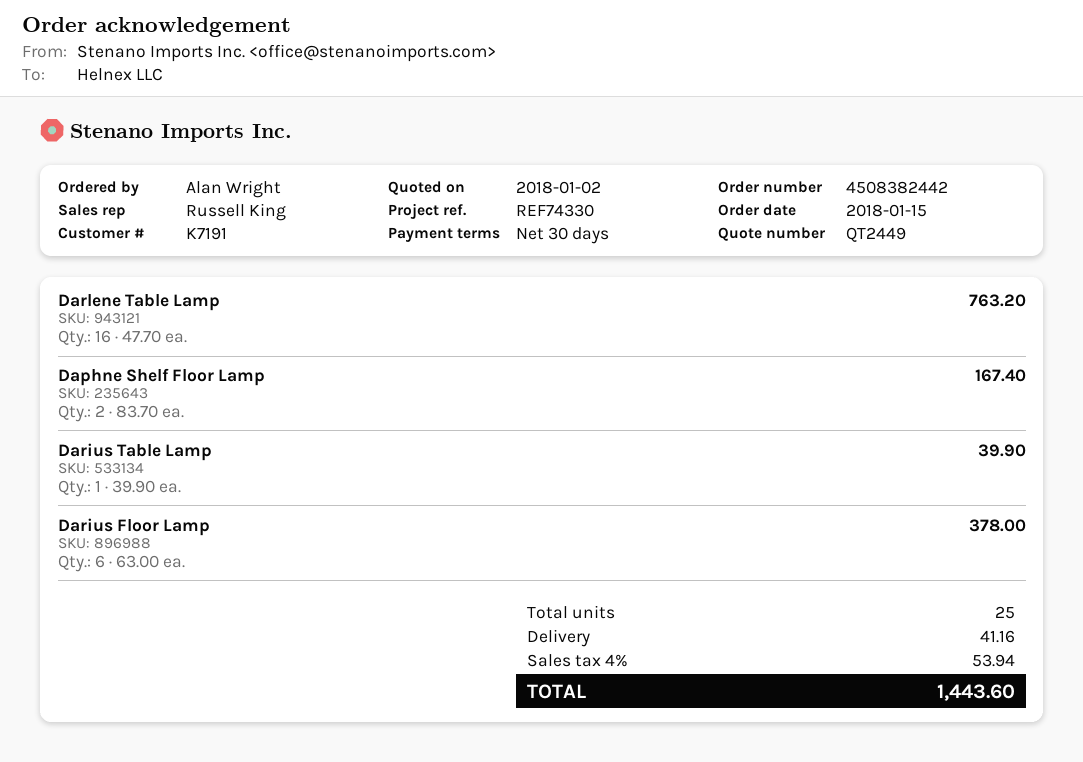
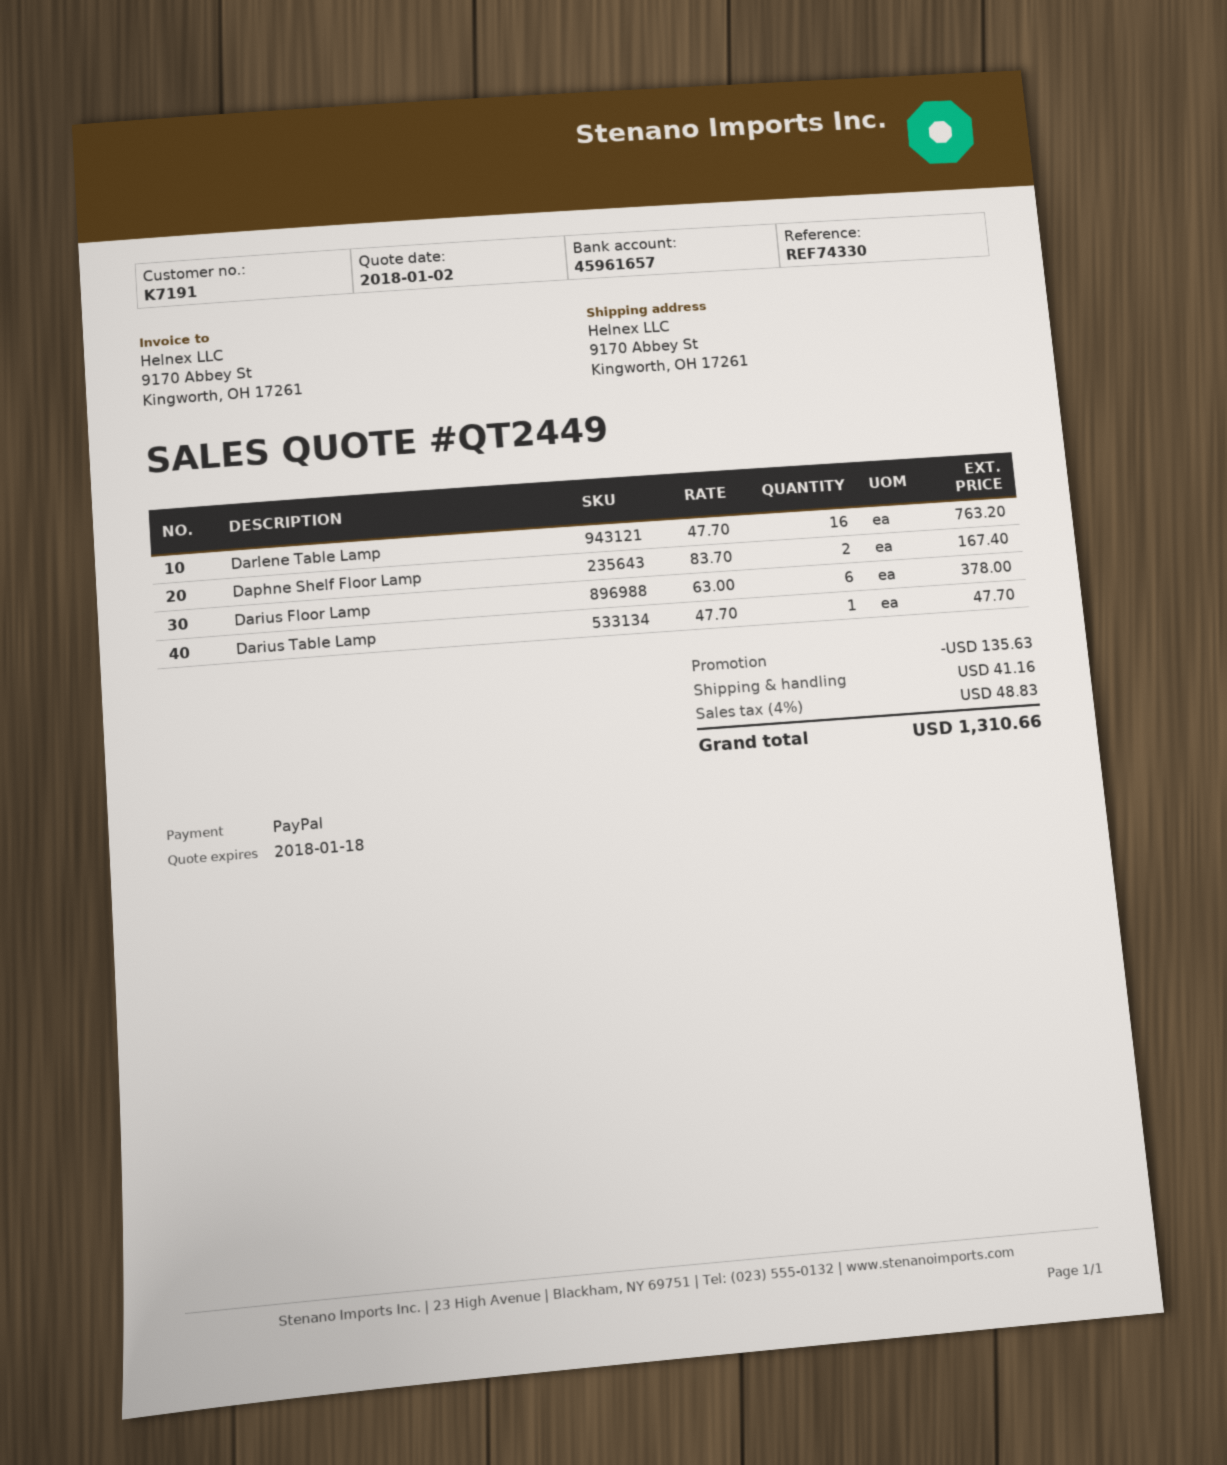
Darius Table Lamp: 1 x 39.90 = 39.90 -> 1 x 47.70 = 47.70
discount: none -> 135.63
tax: 4% = 53.94 -> 4% = 48.83
total: 1443.60 -> 1310.66

